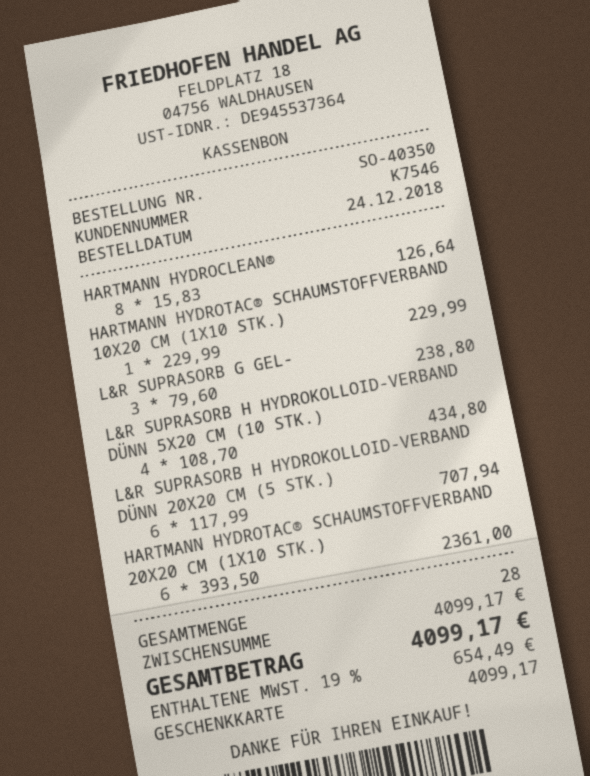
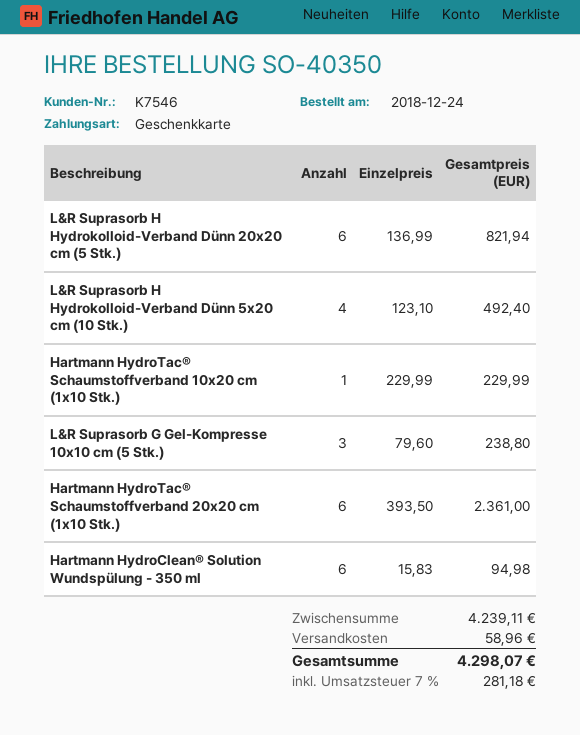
HARTMANN HYDROCLEAN®: 8 x 15.83 = 126.64 -> 6 x 15.83 = 94.98
L&R SUPRASORB H HYDROKOLLOID-VERBAND DÜNN 5X20 CM (10 STK.): 4 x 108.70 = 434.80 -> 4 x 123.10 = 492.40
L&R SUPRASORB H HYDROKOLLOID-VERBAND DÜNN 20X20 CM (5 STK.): 6 x 117.99 = 707.94 -> 6 x 136.99 = 821.94
subtotal: 4099.17 -> 4239.11
shipping: none -> 58.96
tax: 19% = 654.49 -> 7% = 281.18
total: 4099.17 -> 4298.07

